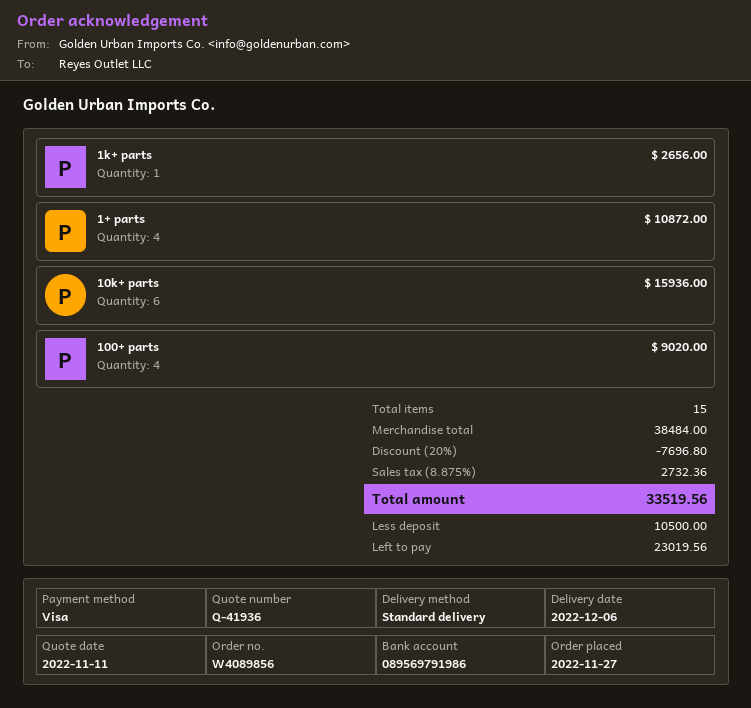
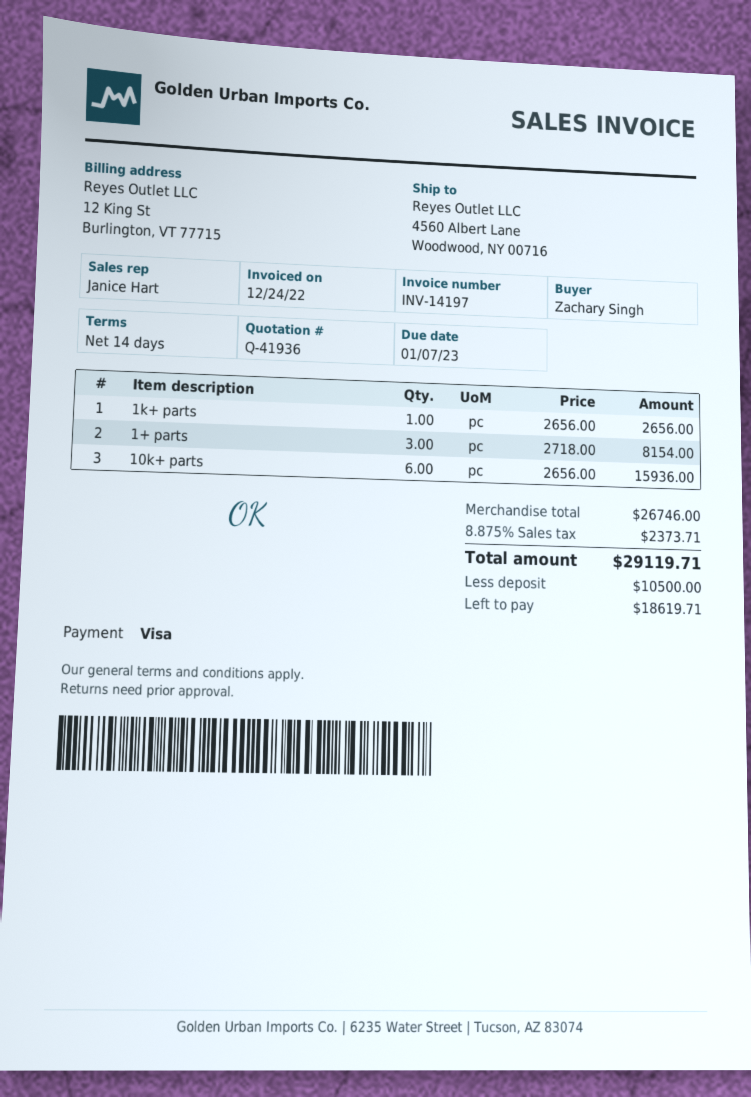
1+ parts: 4 for 10872.00 -> 3 for 8154.00
100+ parts: 4 for 9020.00 -> none
subtotal: 38484.00 -> 26746.00
discount: 20% = 7696.80 -> none
tax: 8.875% = 2732.36 -> 8.875% = 2373.71
total: 33519.56 -> 29119.71
balance: 23019.56 -> 18619.71

